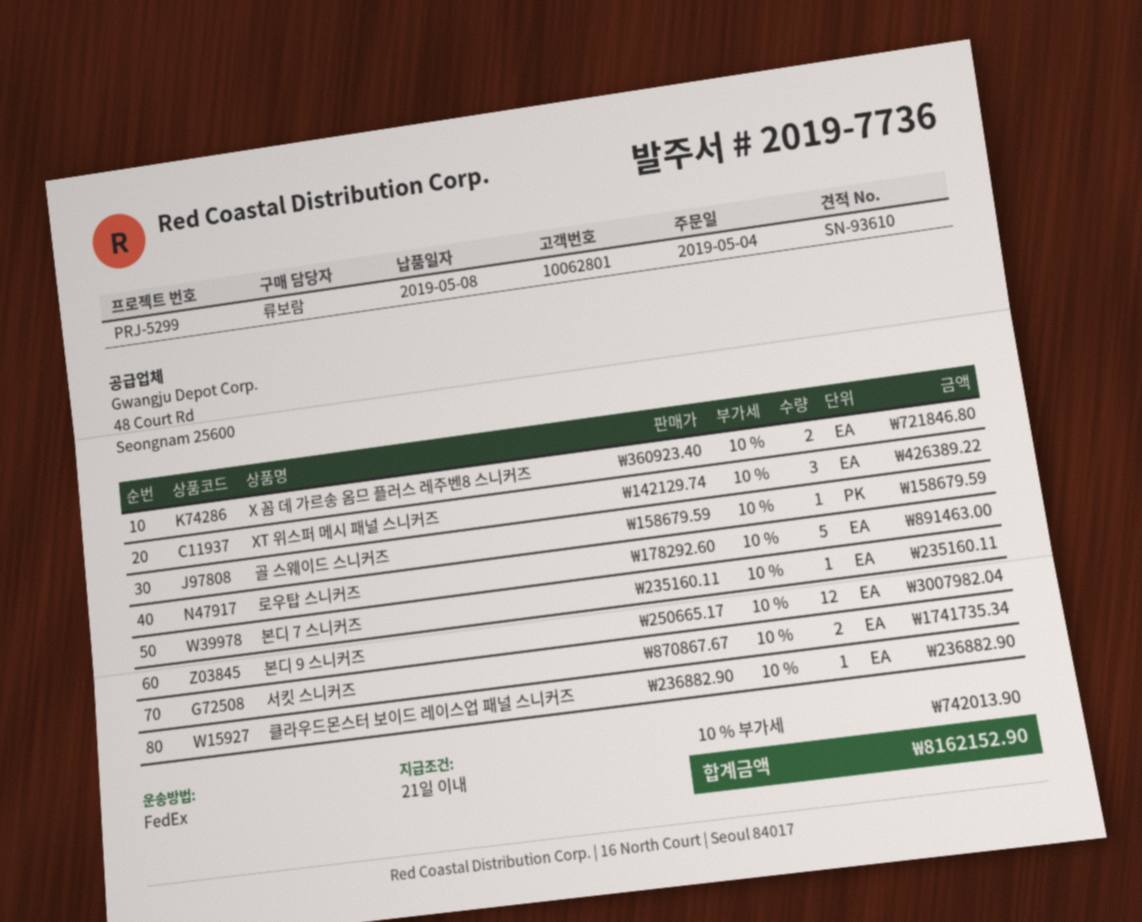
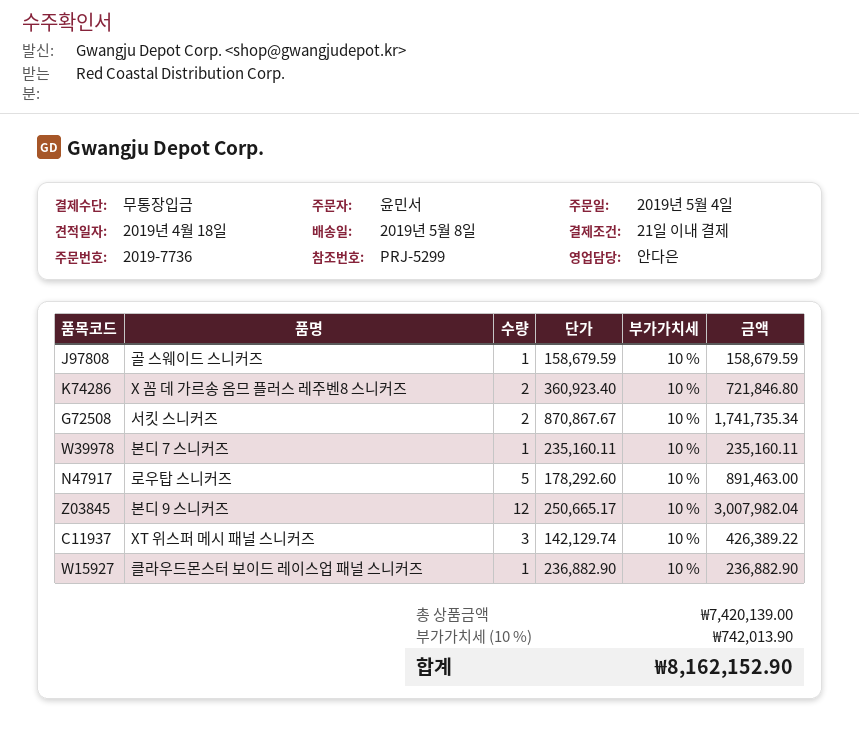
ordered by: 류보람 -> 윤민서

